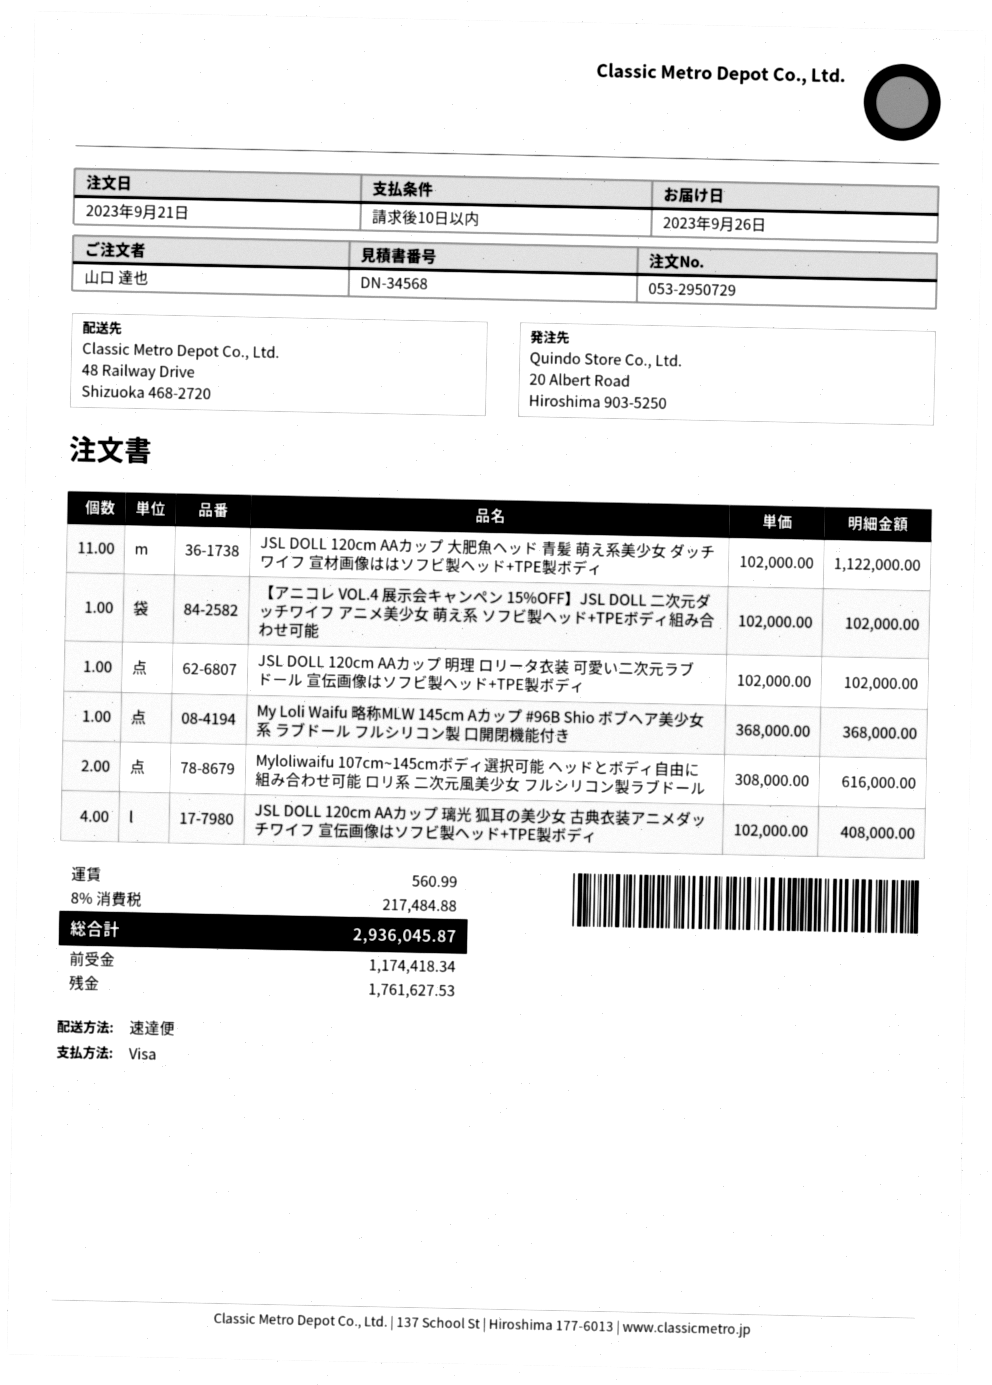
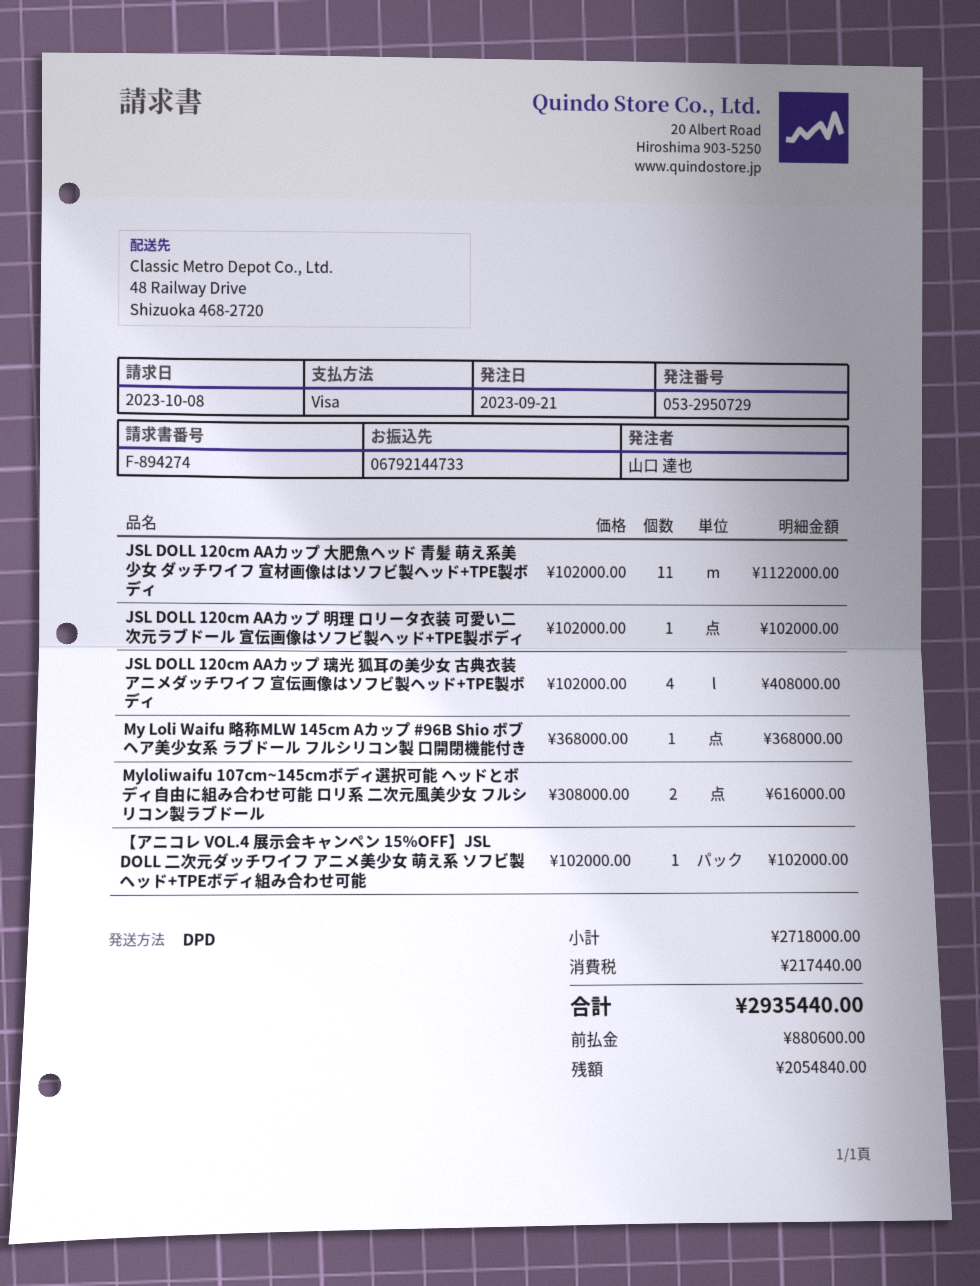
shipping method: express -> DPD
shipping: 560.99 -> none
tax: 217484.88 -> 217440.00
total: 2936045.87 -> 2935440.00
deposit: 1174418.34 -> 880600.00
balance: 1761627.53 -> 2054840.00

